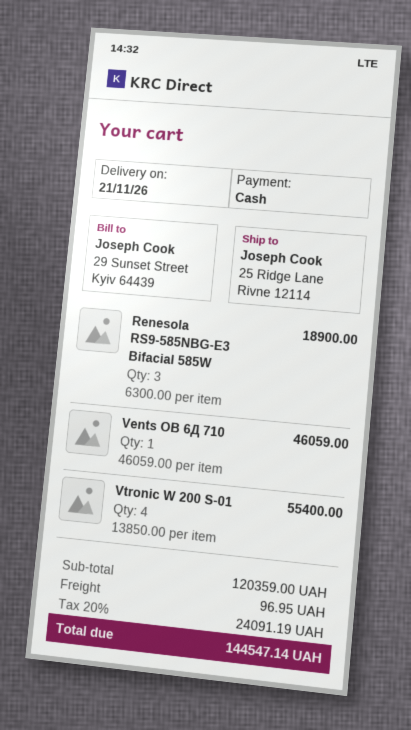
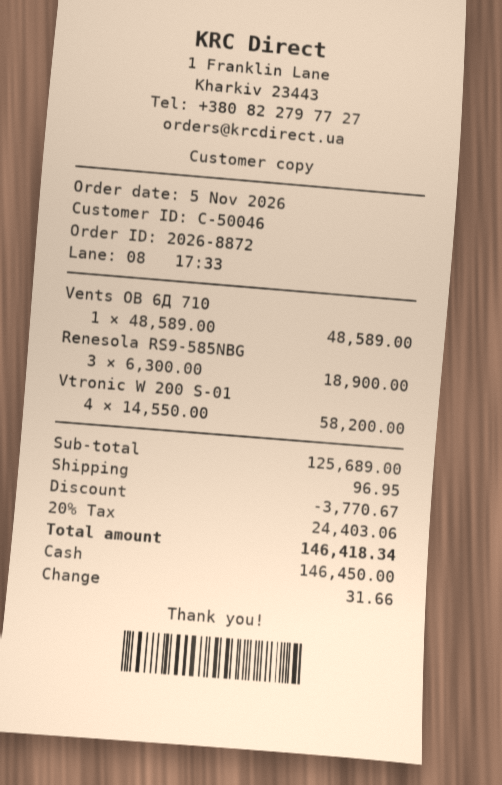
Vents ОВ 6Д 710: 1 x 46059.00 = 46059.00 -> 1 x 48589.00 = 48589.00
Vtronic W 200 S-01: 4 x 13850.00 = 55400.00 -> 4 x 14550.00 = 58200.00
subtotal: 120359.00 -> 125689.00
discount: none -> 3770.67
tax: 20% = 24091.19 -> 20% = 24403.06
total: 144547.14 -> 146418.34

